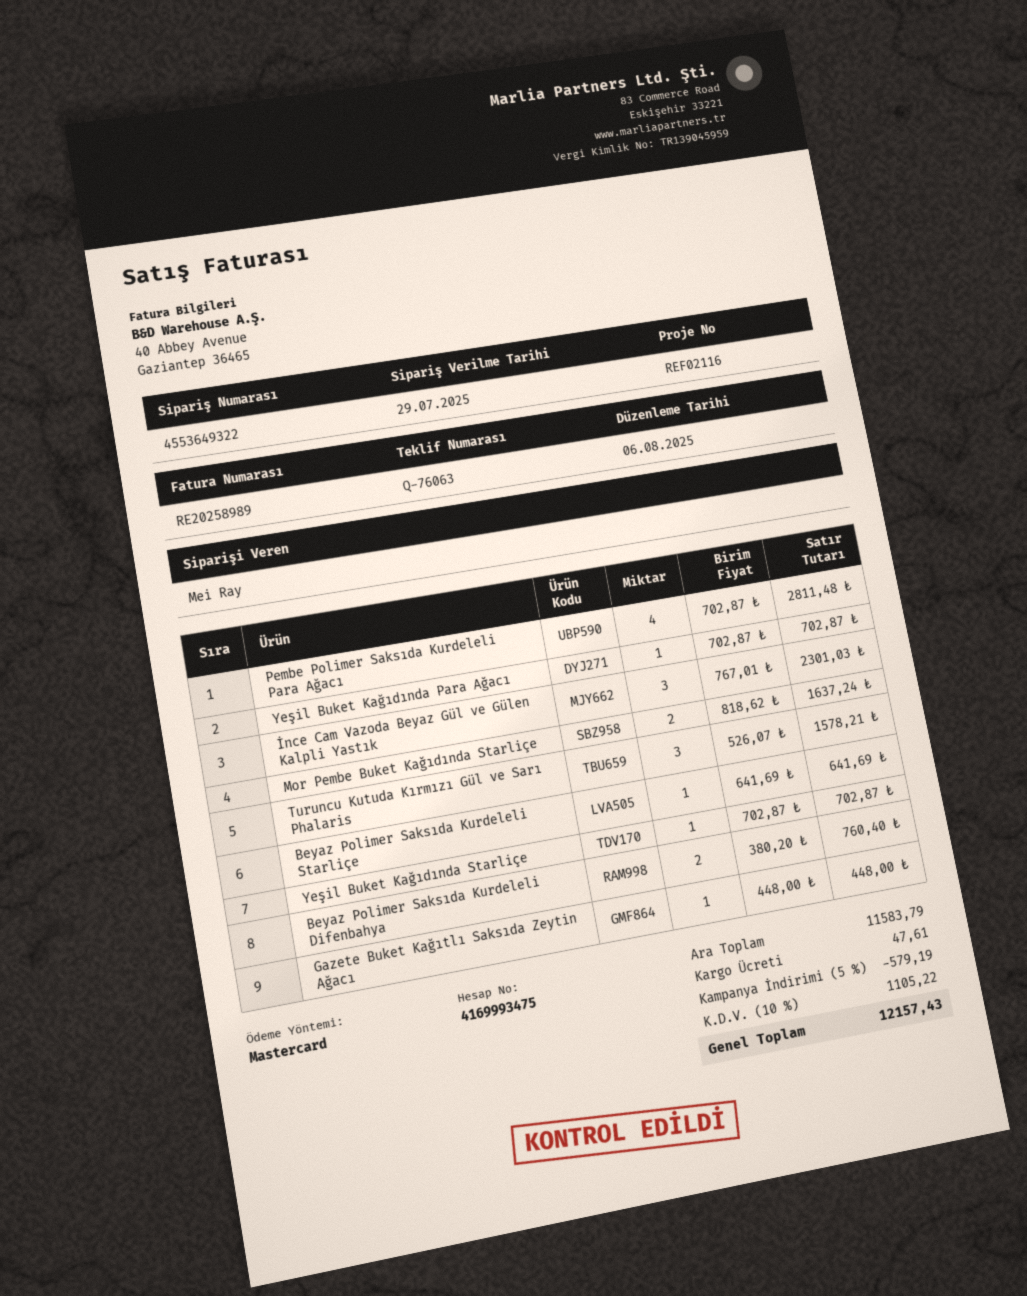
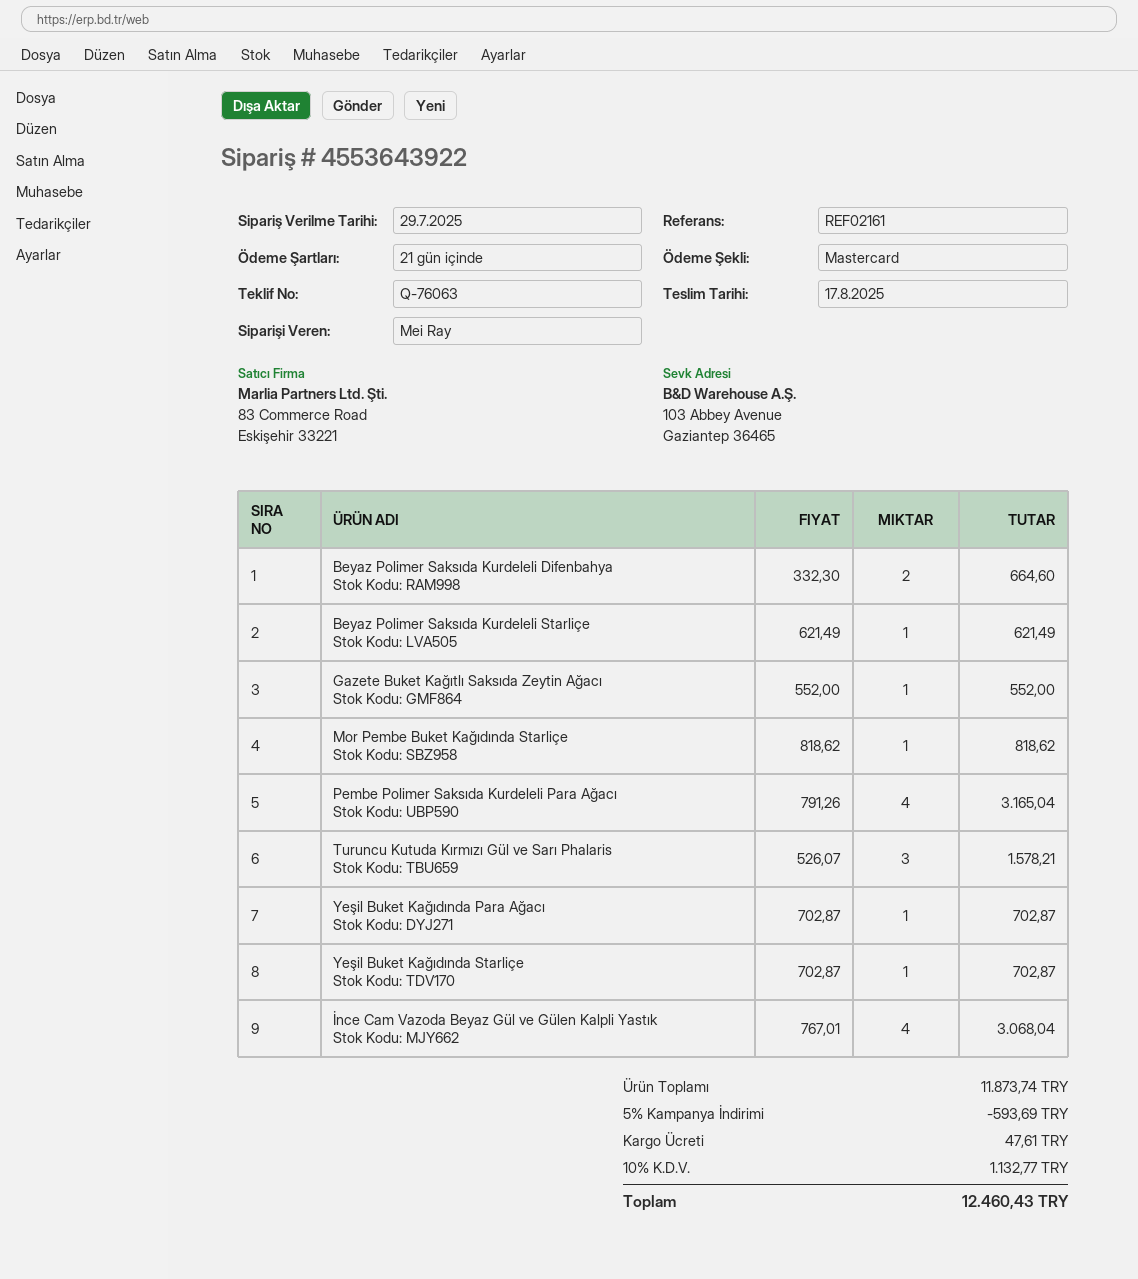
order number: 4553649322 -> 4553643922
reference: REF02116 -> REF02161
Pembe Polimer Saksıda Kurdeleli Para Ağacı: 4 x 702.87 = 2811.48 -> 4 x 791.26 = 3165.04
İnce Cam Vazoda Beyaz Gül ve Gülen Kalpli Yastık: 3 x 767.01 = 2301.03 -> 4 x 767.01 = 3068.04
Mor Pembe Buket Kağıdında Starliçe: 2 x 818.62 = 1637.24 -> 1 x 818.62 = 818.62
Beyaz Polimer Saksıda Kurdeleli Starliçe: 1 x 641.69 = 641.69 -> 1 x 621.49 = 621.49
Beyaz Polimer Saksıda Kurdeleli Difenbahya: 2 x 380.20 = 760.40 -> 2 x 332.30 = 664.60
Gazete Buket Kağıtlı Saksıda Zeytin Ağacı: 1 x 448.00 = 448.00 -> 1 x 552.00 = 552.00
subtotal: 11583.79 -> 11873.74
discount: 5% = 579.19 -> 5% = 593.69
tax: 10% = 1105.22 -> 10% = 1132.77
total: 12157.43 -> 12460.43

